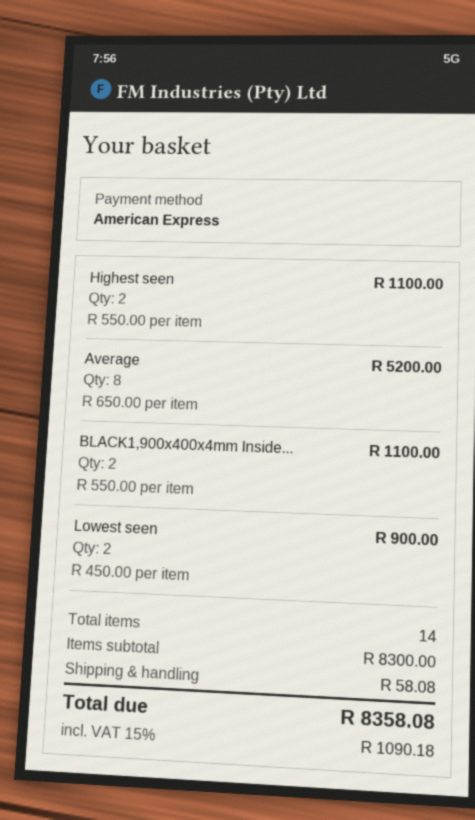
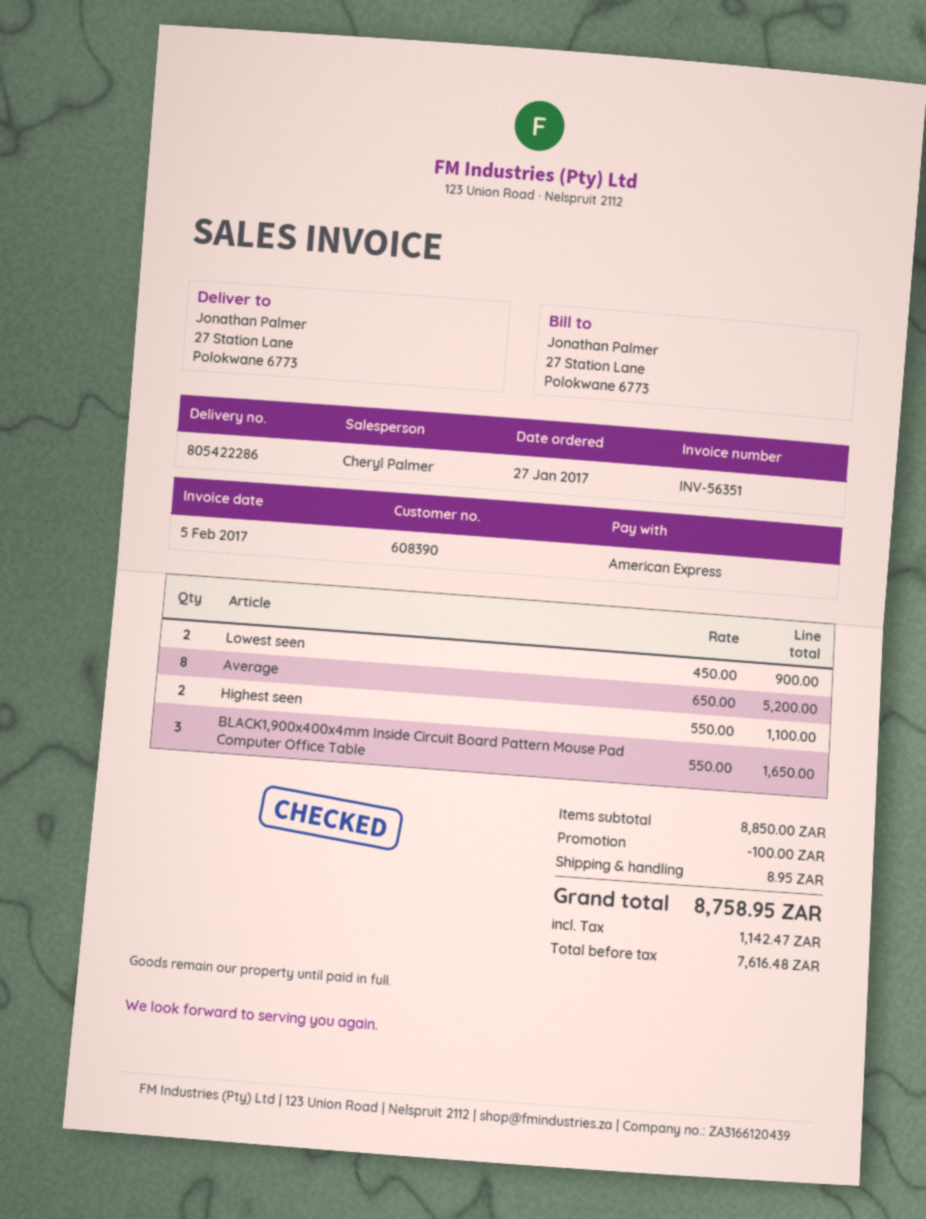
BLACK1,900x400x4mm Inside...: 2 x 550.00 = 1100.00 -> 3 x 550.00 = 1650.00
subtotal: 8300.00 -> 8850.00
discount: none -> 100.00
shipping: 58.08 -> 8.95
tax: 1090.18 -> 1142.47
total: 8358.08 -> 8758.95

